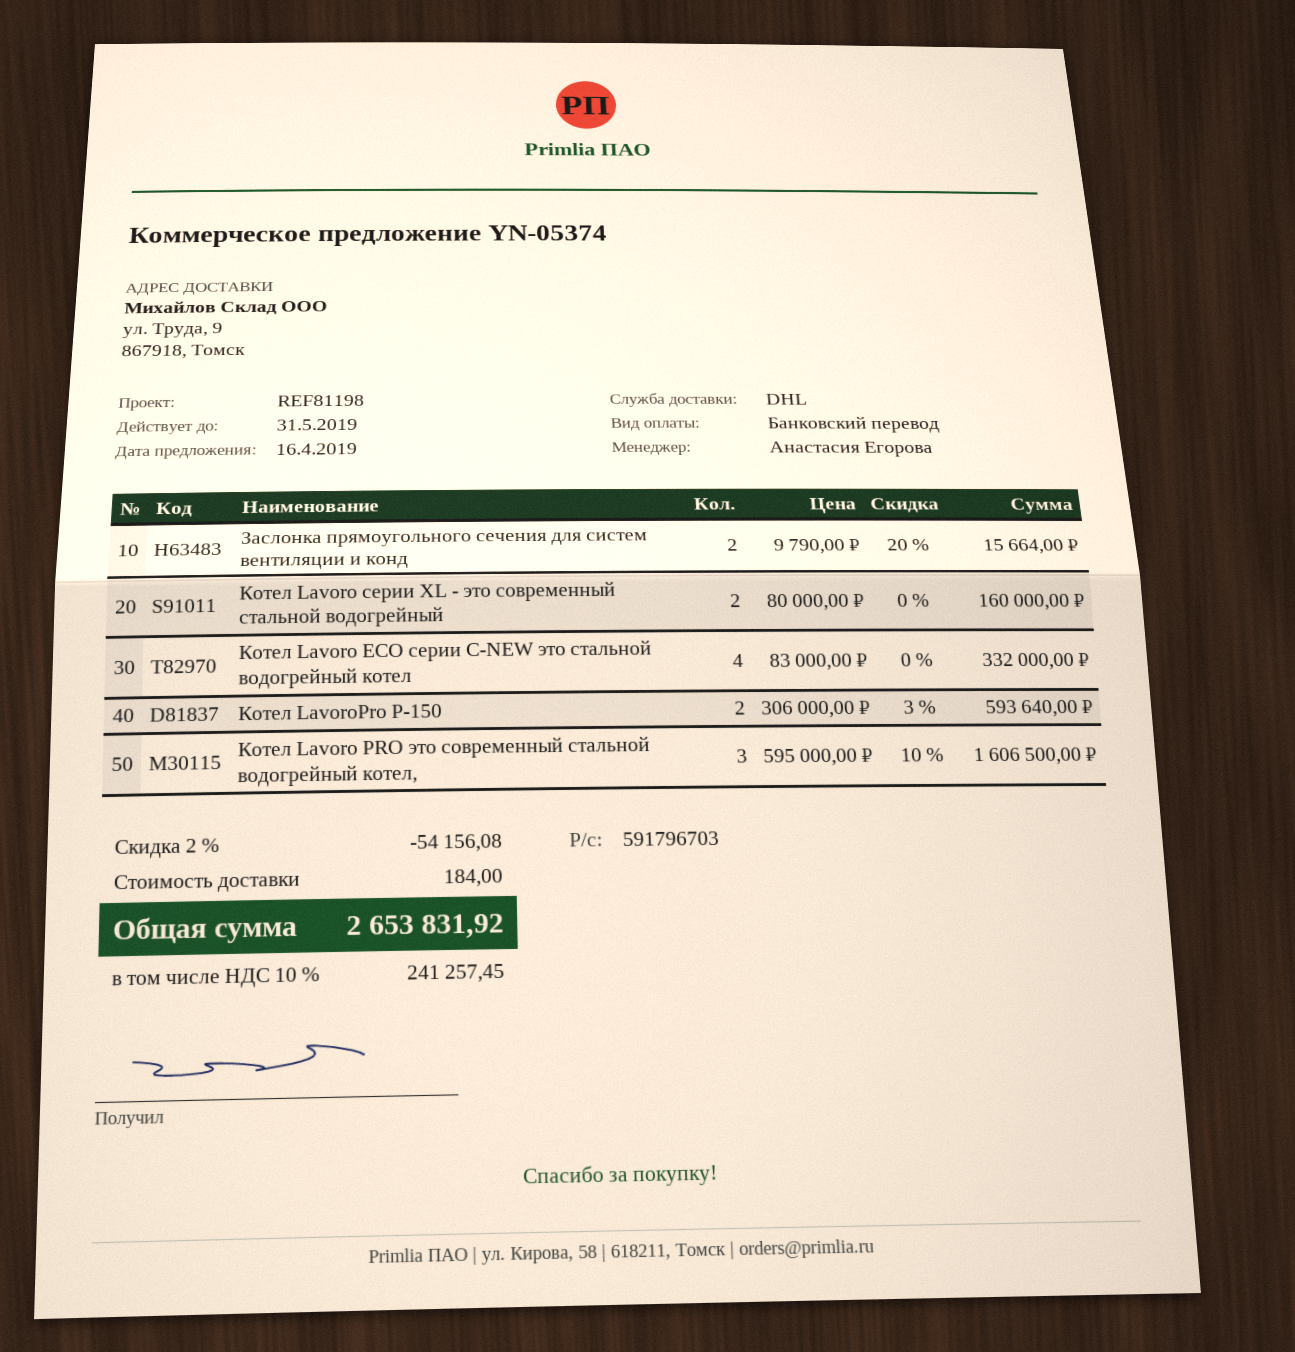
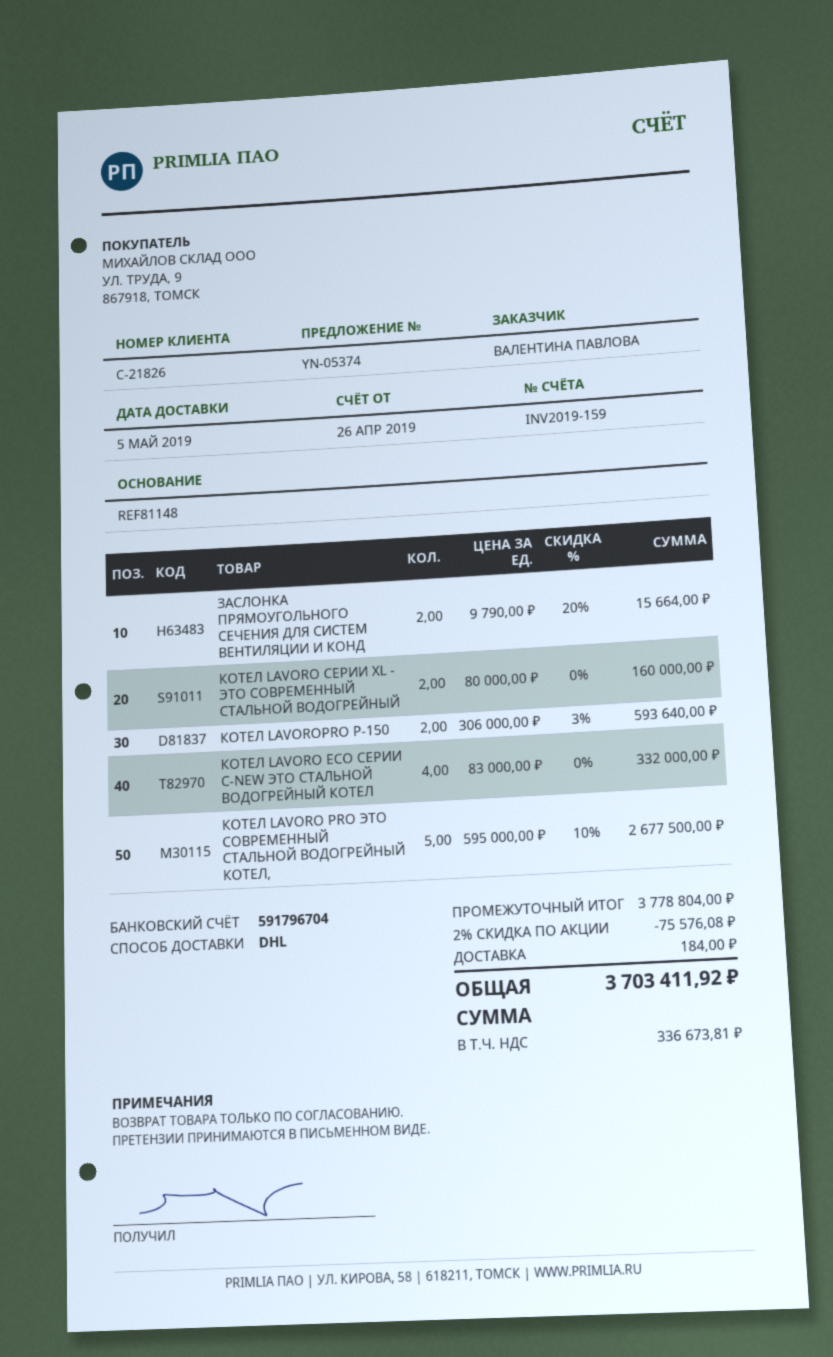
reference: REF81198 -> REF81148
bank account: 591796703 -> 591796704
Котел Lavoro PRO это современный стальной водогрейный котел,: 3 x 595000.00 - 10% = 1606500.00 -> 5 x 595000.00 - 10% = 2677500.00
discount: 2% = 54156.08 -> 2% = 75576.08
tax: 241257.45 -> 336673.81
total: 2653831.92 -> 3703411.92

